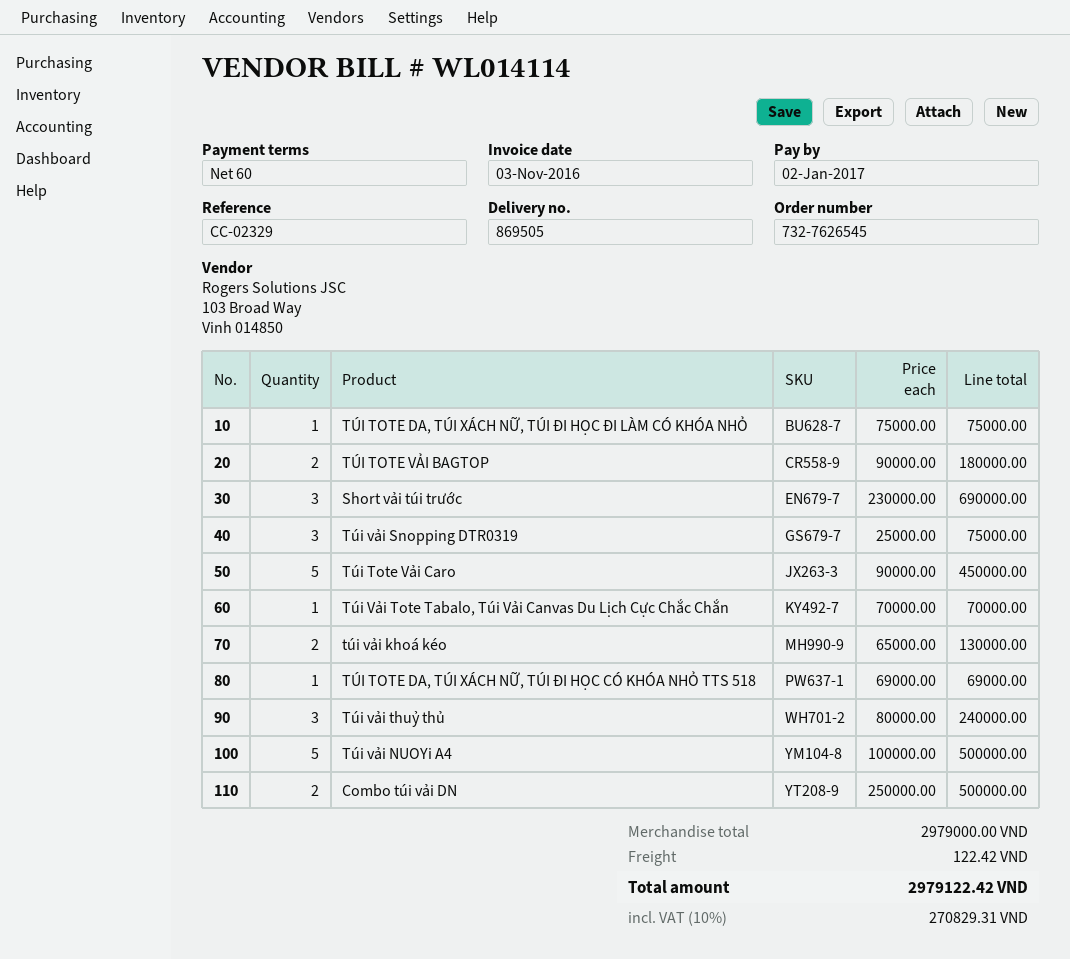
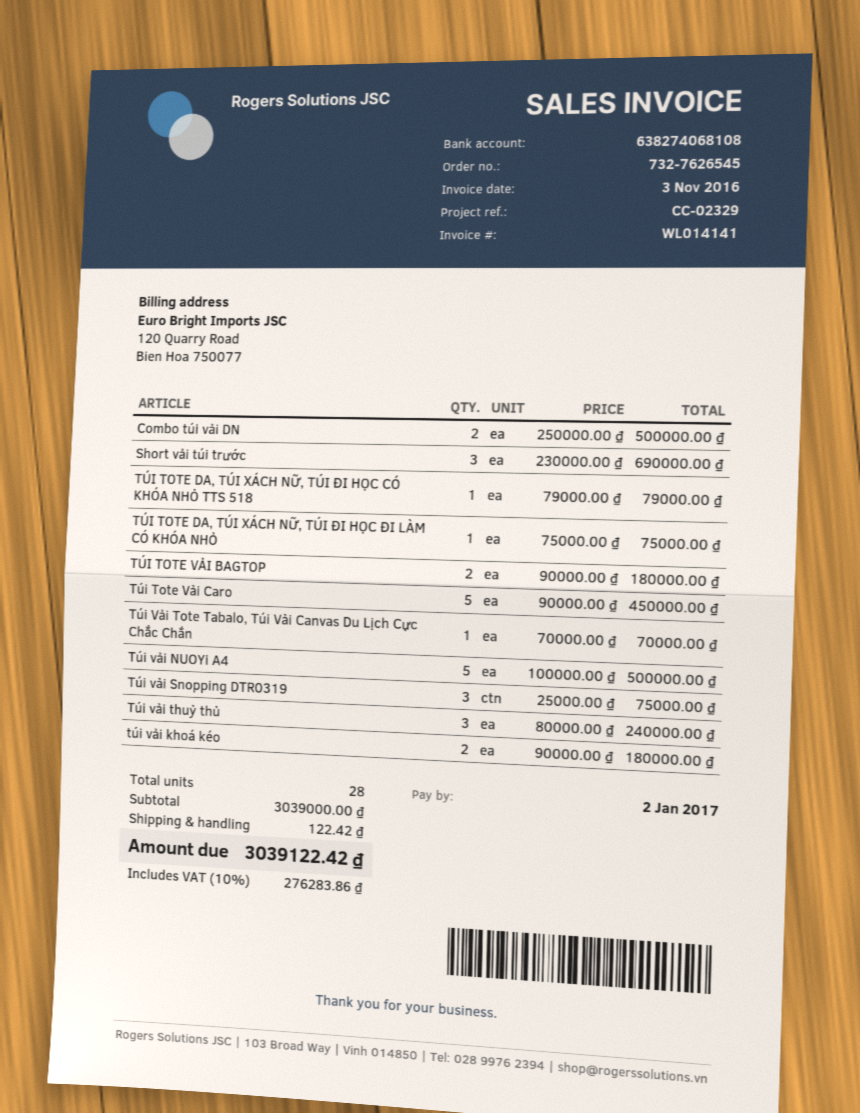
invoice number: WL014114 -> WL014141
túi vải khoá kéo: 2 x 65000.00 = 130000.00 -> 2 x 90000.00 = 180000.00
TÚI TOTE DA, TÚI XÁCH NỮ, TÚI ĐI HỌC CÓ KHÓA NHỎ TTS 518: 1 x 69000.00 = 69000.00 -> 1 x 79000.00 = 79000.00
subtotal: 2979000.00 -> 3039000.00
tax: 10% = 270829.31 -> 10% = 276283.86
total: 2979122.42 -> 3039122.42

